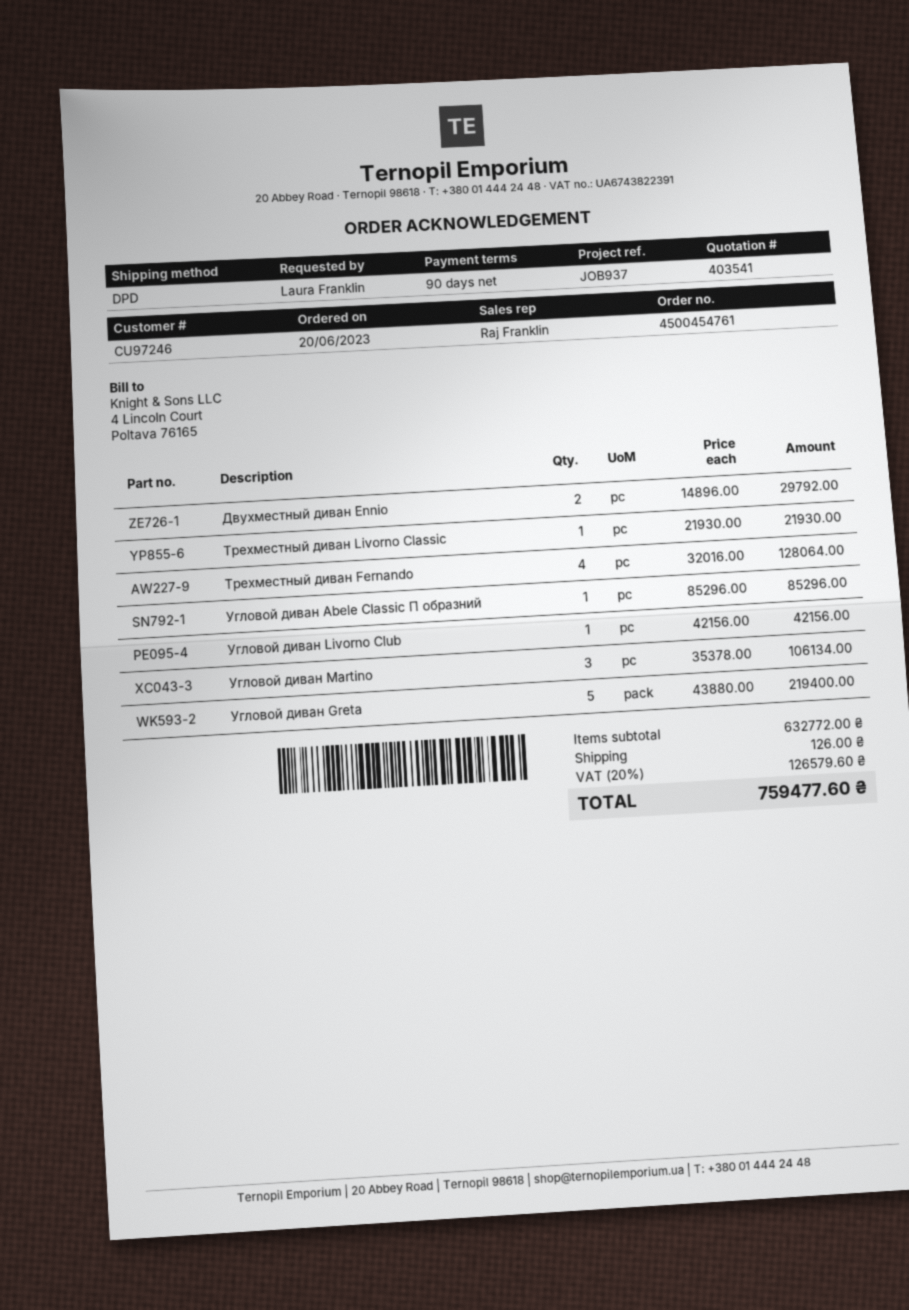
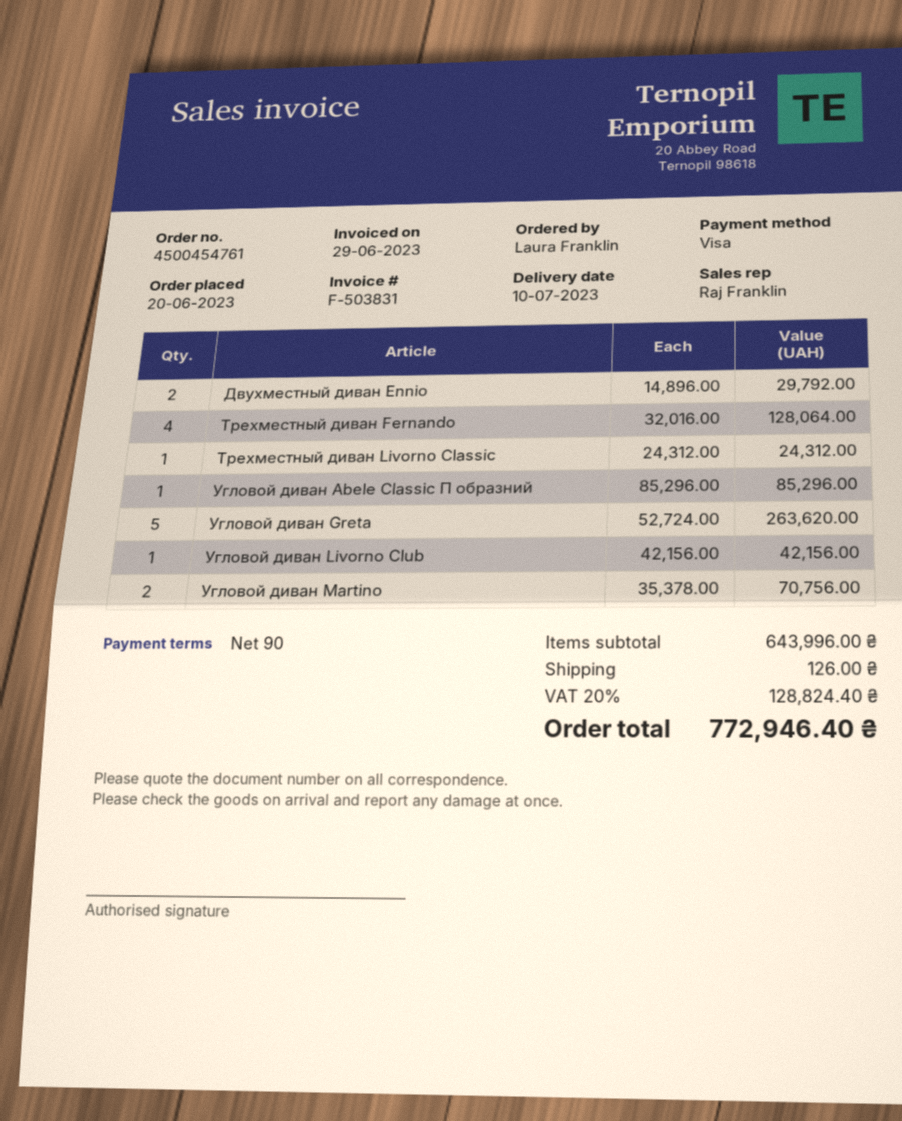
Трехместный диван Livorno Classic: 1 x 21930.00 = 21930.00 -> 1 x 24312.00 = 24312.00
Угловой диван Martino: 3 x 35378.00 = 106134.00 -> 2 x 35378.00 = 70756.00
Угловой диван Greta: 5 x 43880.00 = 219400.00 -> 5 x 52724.00 = 263620.00
subtotal: 632772.00 -> 643996.00
tax: 20% = 126579.60 -> 20% = 128824.40
total: 759477.60 -> 772946.40

